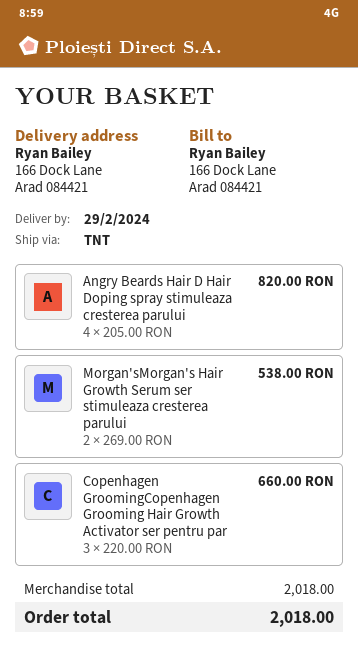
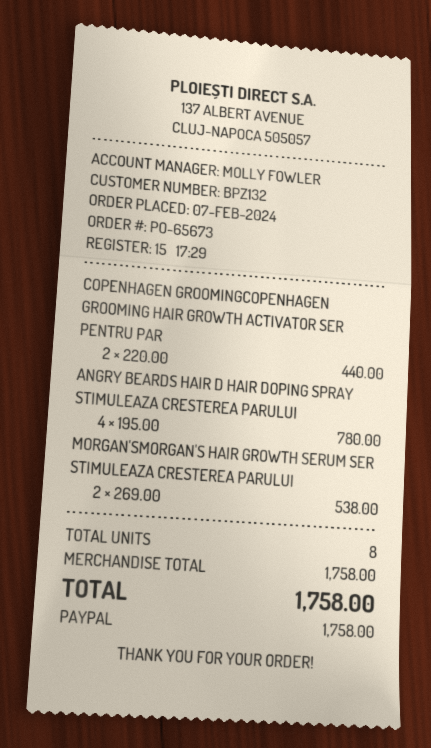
Angry Beards Hair D Hair Doping spray stimuleaza cresterea parului: 4 x 205.00 = 820.00 -> 4 x 195.00 = 780.00
Copenhagen GroomingCopenhagen Grooming Hair Growth Activator ser pentru par: 3 x 220.00 = 660.00 -> 2 x 220.00 = 440.00
subtotal: 2018.00 -> 1758.00
total: 2018.00 -> 1758.00

